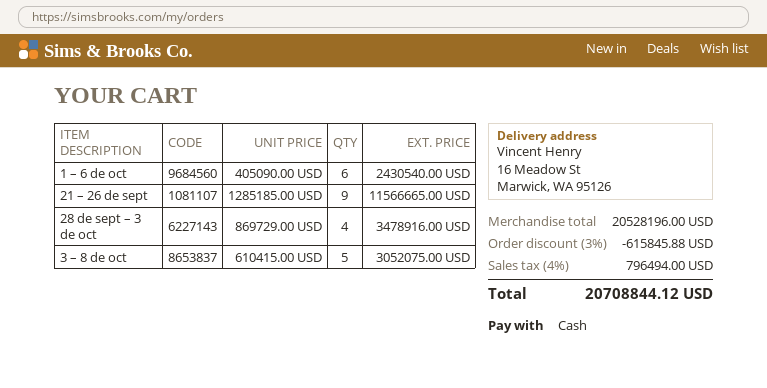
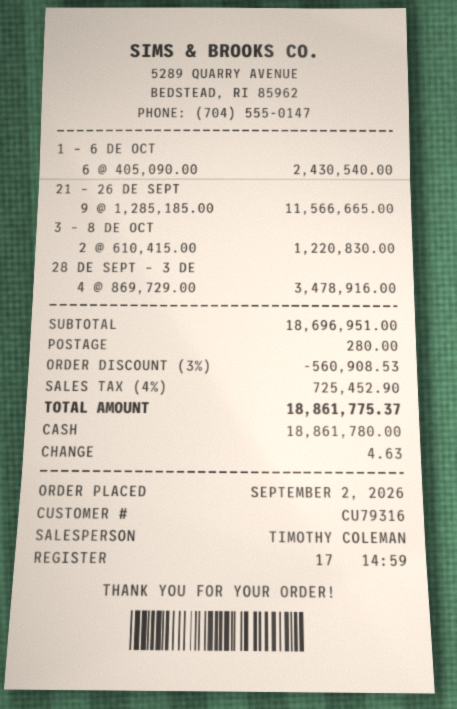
3 – 8 de oct: 5 x 610415.00 = 3052075.00 -> 2 x 610415.00 = 1220830.00
subtotal: 20528196.00 -> 18696951.00
discount: 3% = 615845.88 -> 3% = 560908.53
shipping: none -> 280.00
tax: 4% = 796494.00 -> 4% = 725452.90
total: 20708844.12 -> 18861775.37

